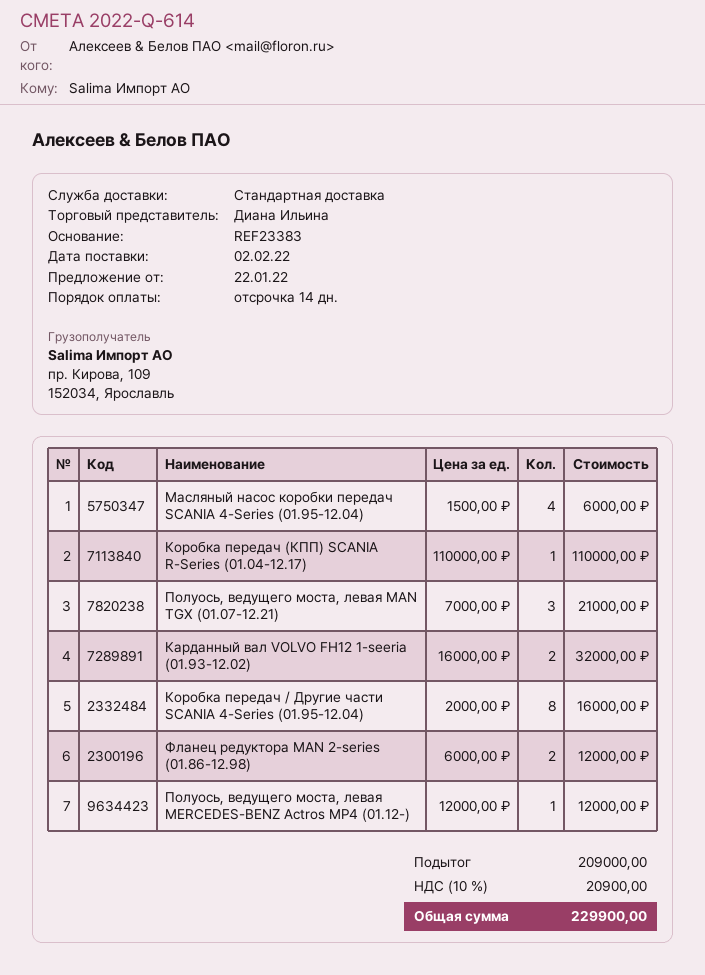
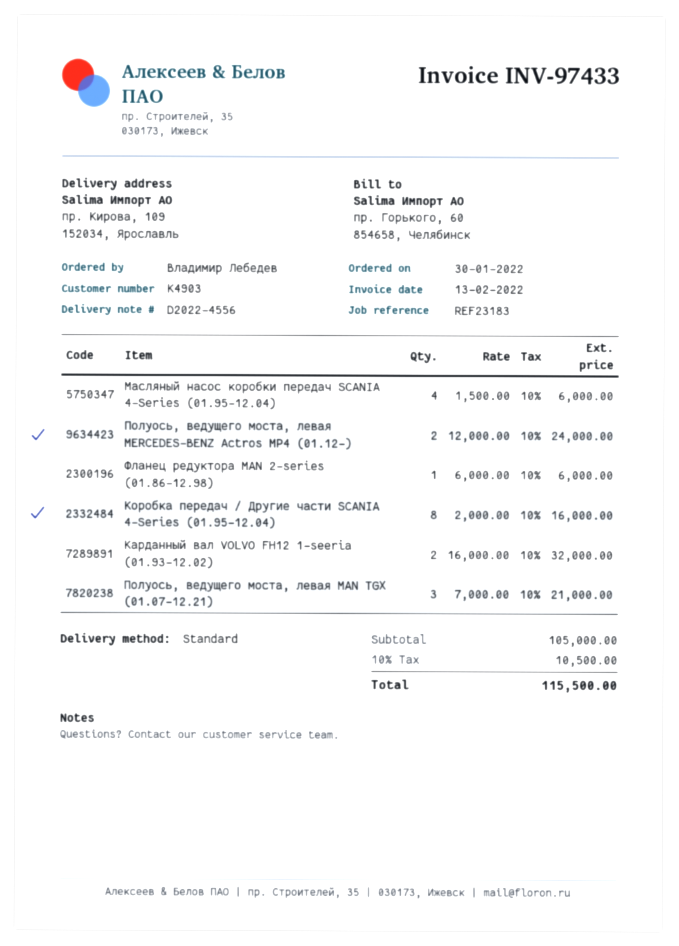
reference: REF23383 -> REF23183
Коробка передач (КПП) SCANIA R-Series (01.04-12.17): 1 x 110000.00 = 110000.00 -> none
Фланец редуктора MAN 2-series (01.86-12.98): 2 x 6000.00 = 12000.00 -> 1 x 6000.00 = 6000.00
Полуось, ведущего моста, левая MERCEDES-BENZ Actros MP4 (01.12-): 1 x 12000.00 = 12000.00 -> 2 x 12000.00 = 24000.00
subtotal: 209000.00 -> 105000.00
tax: 10% = 20900.00 -> 10% = 10500.00
total: 229900.00 -> 115500.00

